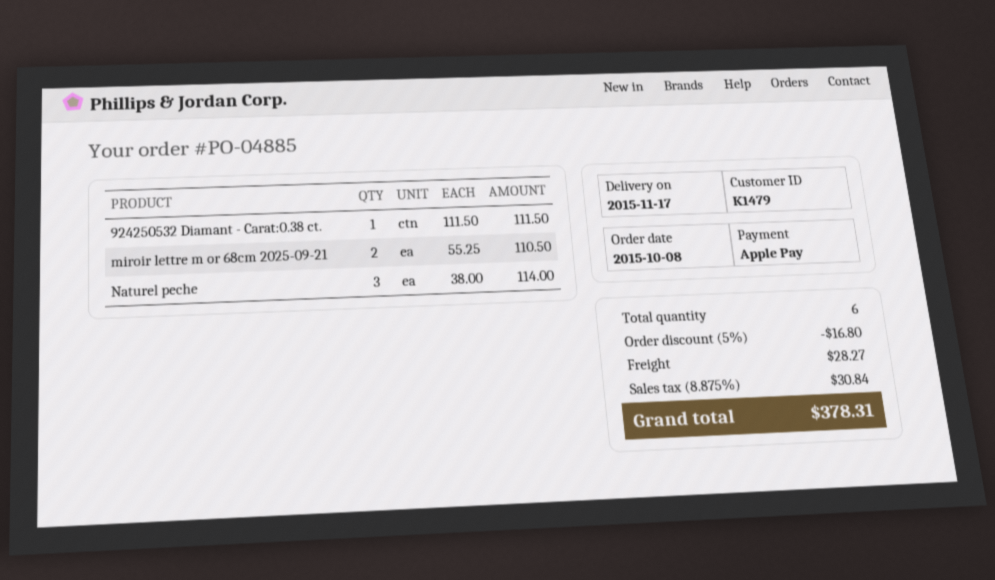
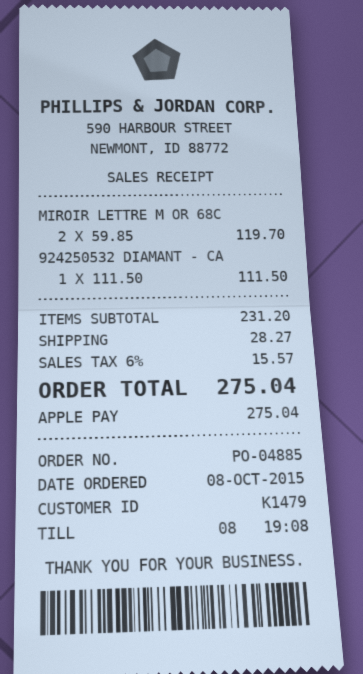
miroir lettre m or 68cm 2025-09-21: 2 x 55.25 = 110.50 -> 2 x 59.85 = 119.70
Naturel peche: 3 x 38.00 = 114.00 -> none
discount: 5% = 16.80 -> none
tax: 8.875% = 30.84 -> 6% = 15.57
total: 378.31 -> 275.04

